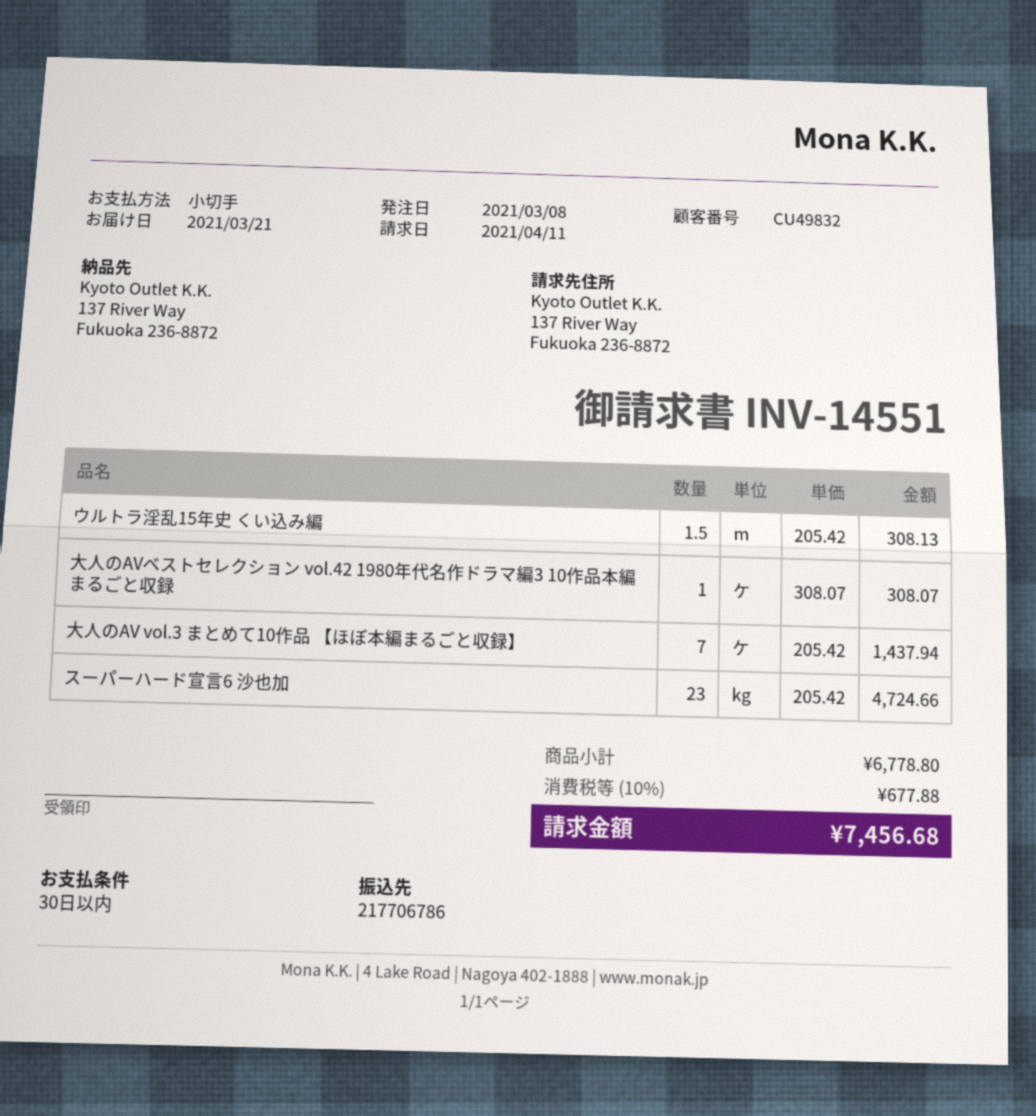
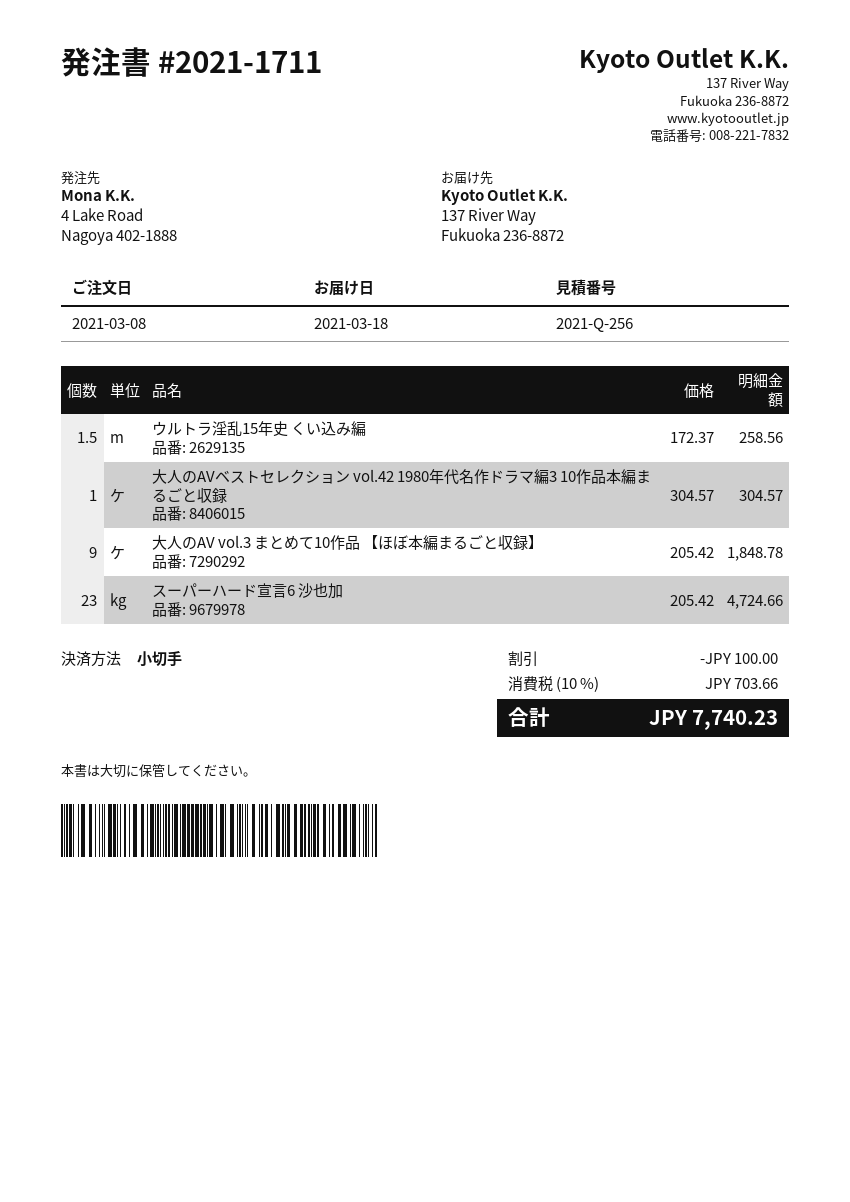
delivery date: 2021-03-21 -> 2021-03-18
ウルトラ淫乱15年史 くい込み編: 1.5 x 205.42 = 308.13 -> 1.5 x 172.37 = 258.56
大人のAVベストセレクション vol.42 1980年代名作ドラマ編3 10作品本編まるごと収録: 1 x 308.07 = 308.07 -> 1 x 304.57 = 304.57
大人のAV vol.3 まとめて10作品 【ほぼ本編まるごと収録】: 7 x 205.42 = 1437.94 -> 9 x 205.42 = 1848.78
discount: none -> 100.00
tax: 10% = 677.88 -> 10% = 703.66
total: 7456.68 -> 7740.23

